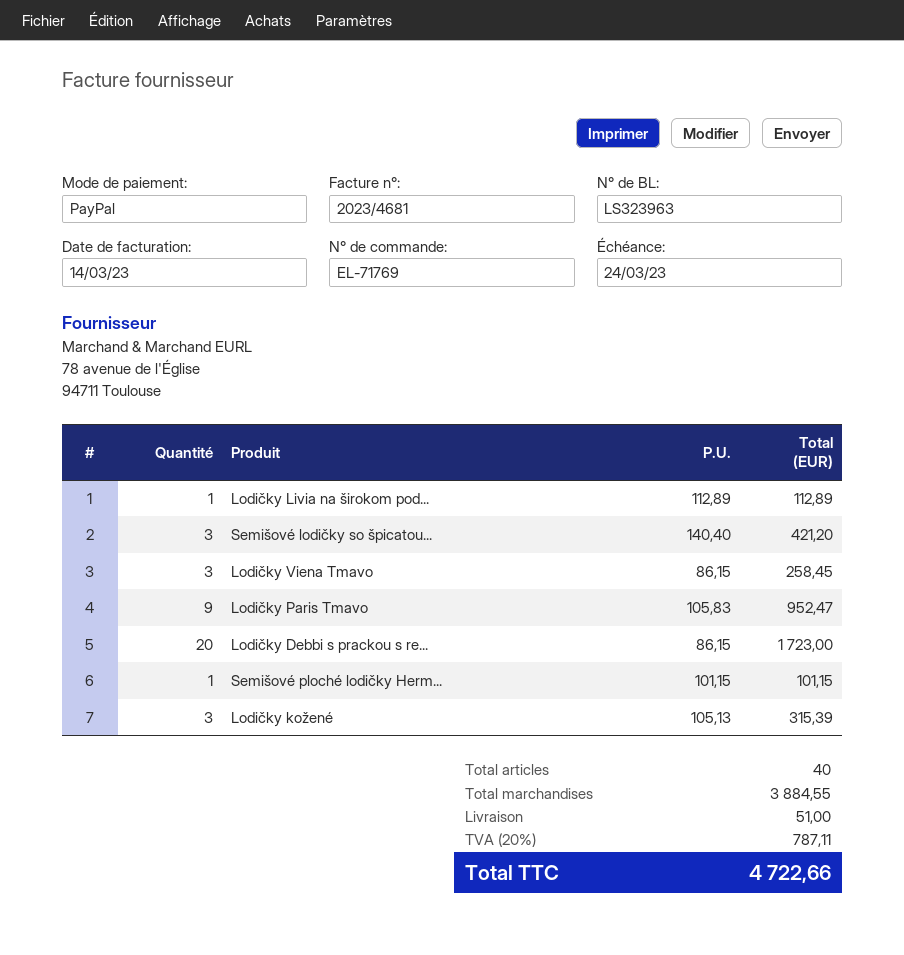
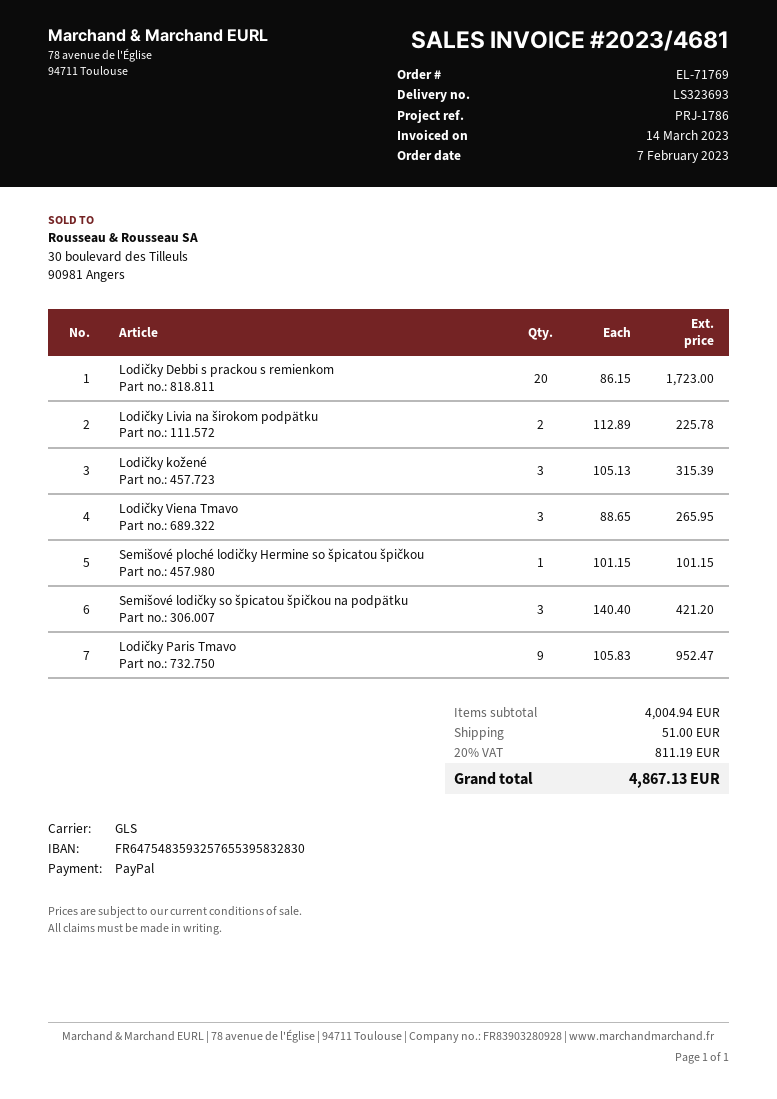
delivery note number: LS323963 -> LS323693
Lodičky Livia na širokom pod...: 1 x 112.89 = 112.89 -> 2 x 112.89 = 225.78
Lodičky Viena Tmavo: 3 x 86.15 = 258.45 -> 3 x 88.65 = 265.95
subtotal: 3884.55 -> 4004.94
tax: 20% = 787.11 -> 20% = 811.19
total: 4722.66 -> 4867.13

